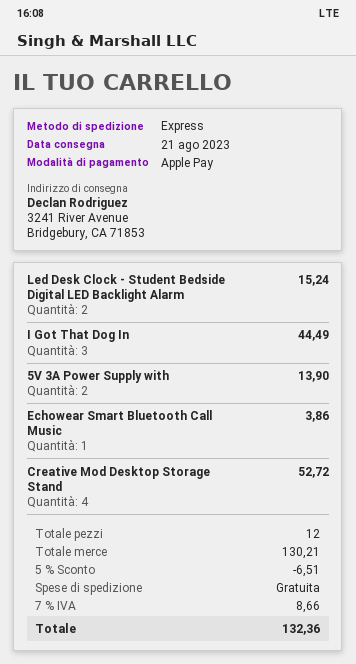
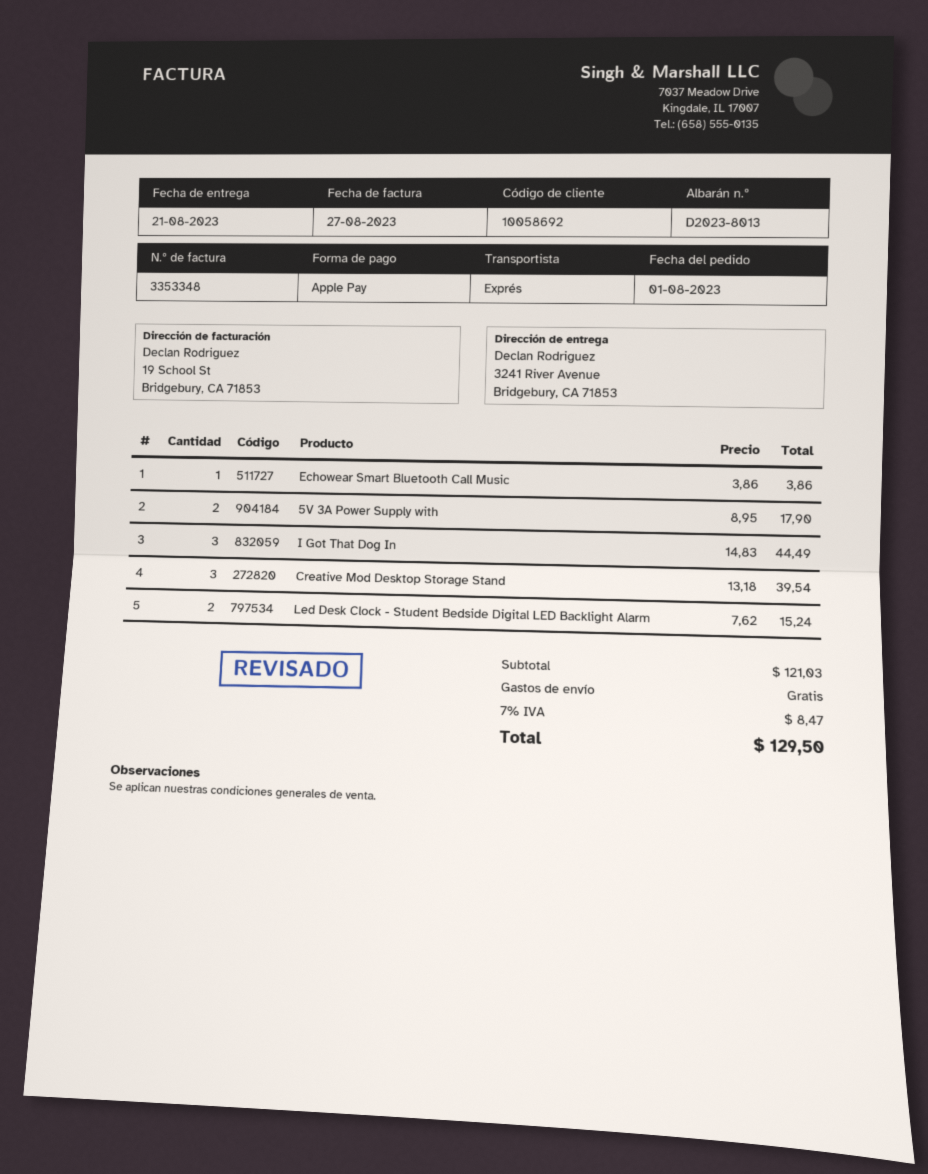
5V 3A Power Supply with: 2 for 13.90 -> 2 for 17.90
Creative Mod Desktop Storage Stand: 4 for 52.72 -> 3 for 39.54
subtotal: 130.21 -> 121.03
discount: 5% = 6.51 -> none
tax: 7% = 8.66 -> 7% = 8.47
total: 132.36 -> 129.50

